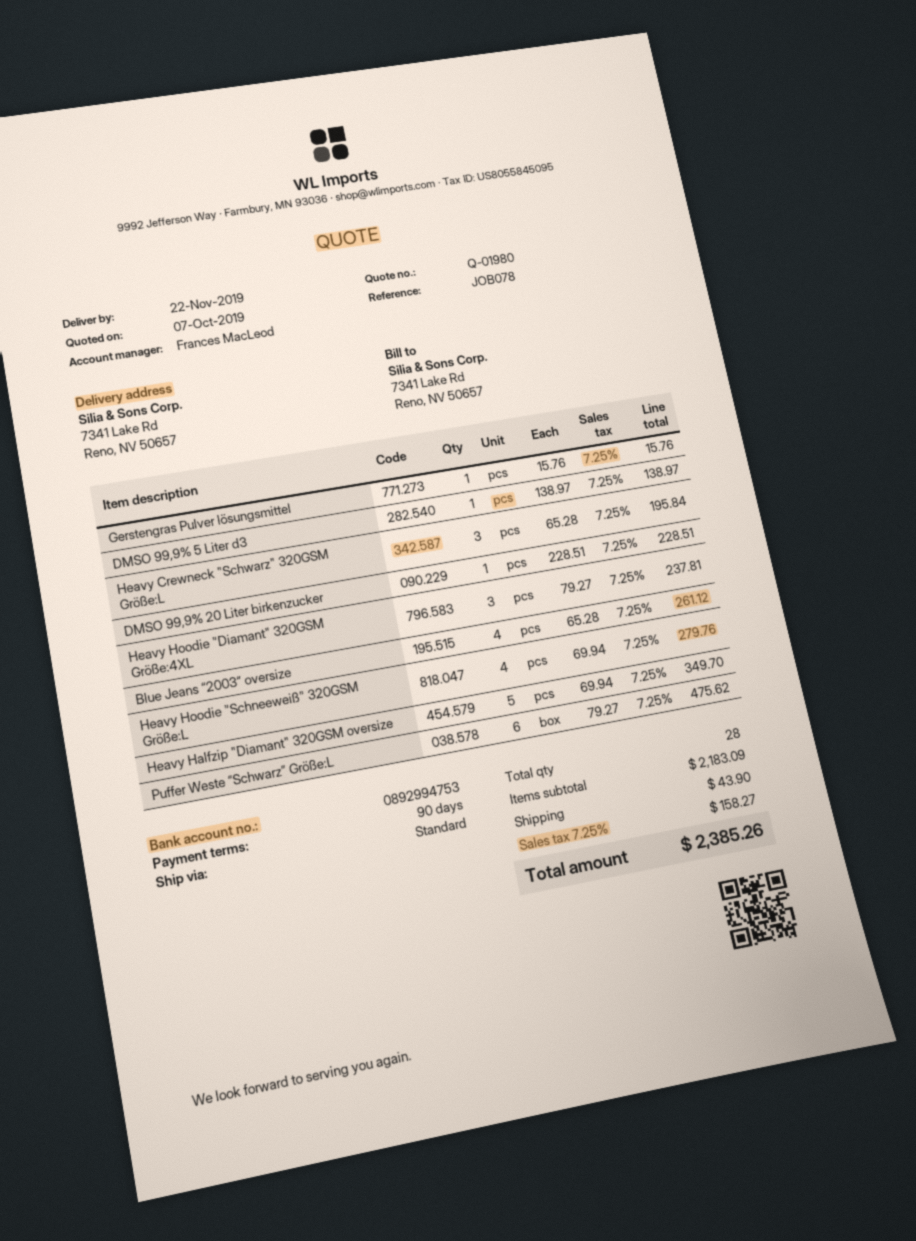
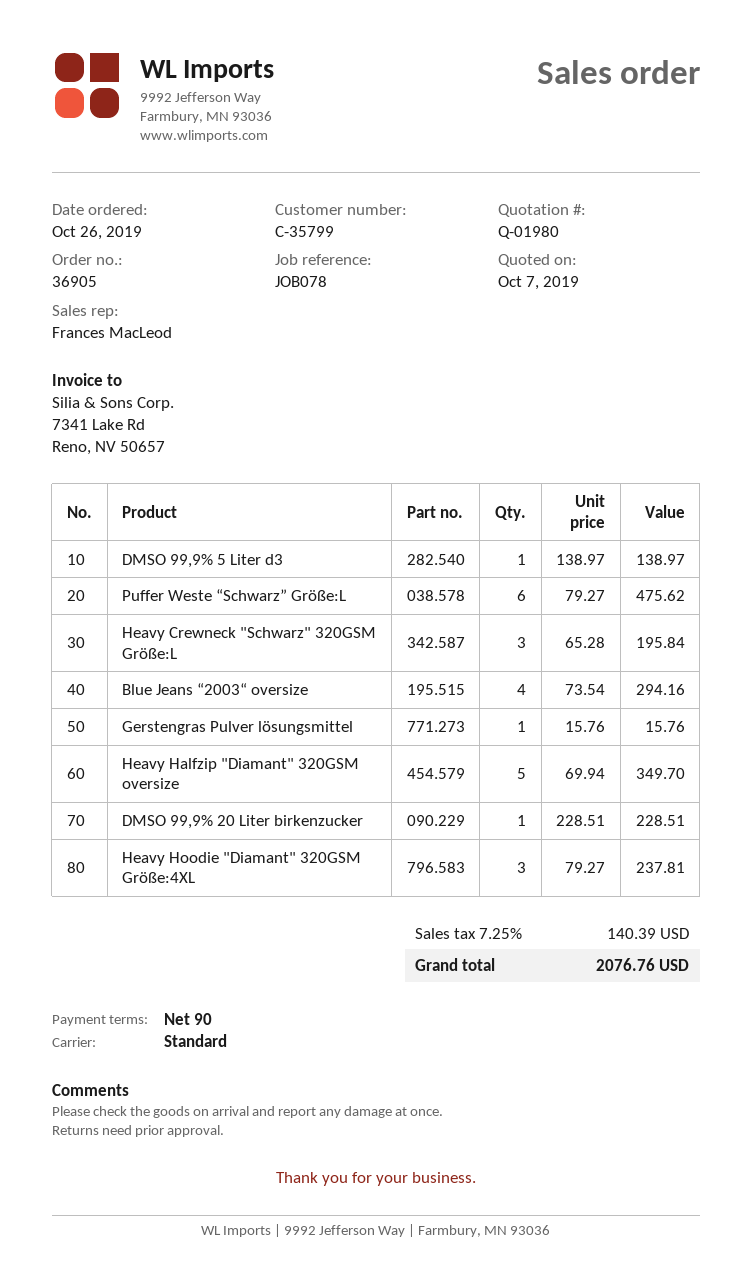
Blue Jeans “2003“ oversize: 4 x 65.28 = 261.12 -> 4 x 73.54 = 294.16
Heavy Hoodie "Schneeweiß" 320GSM Größe:L: 4 x 69.94 = 279.76 -> none
shipping: 43.90 -> none
tax: 7.25% = 158.27 -> 7.25% = 140.39
total: 2385.26 -> 2076.76

